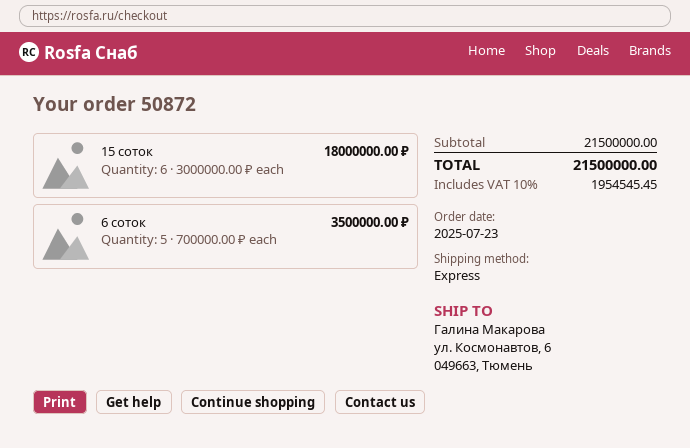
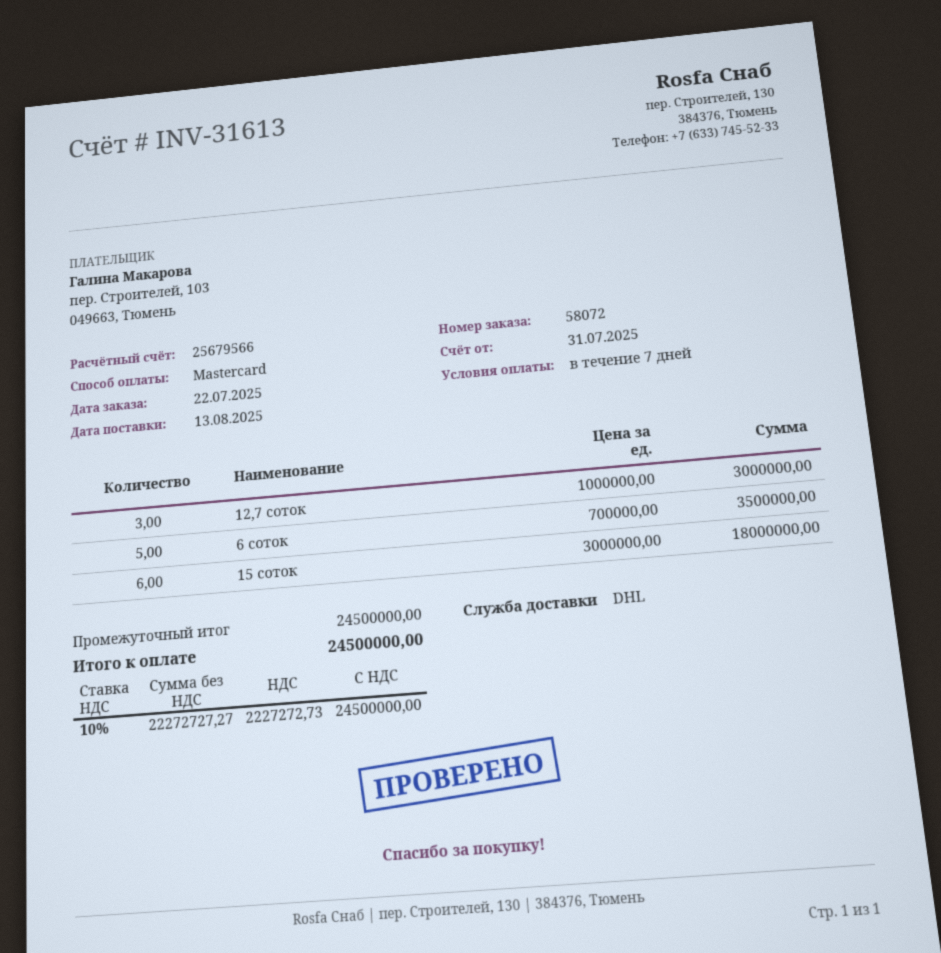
order number: 50872 -> 58072
order date: 2025-07-23 -> 2025-07-22
shipping method: express -> DHL
12,7 соток: none -> 3 x 1000000.00 = 3000000.00
subtotal: 21500000.00 -> 24500000.00
tax: 10% = 1954545.45 -> 10% = 2227272.73
total: 21500000.00 -> 24500000.00

